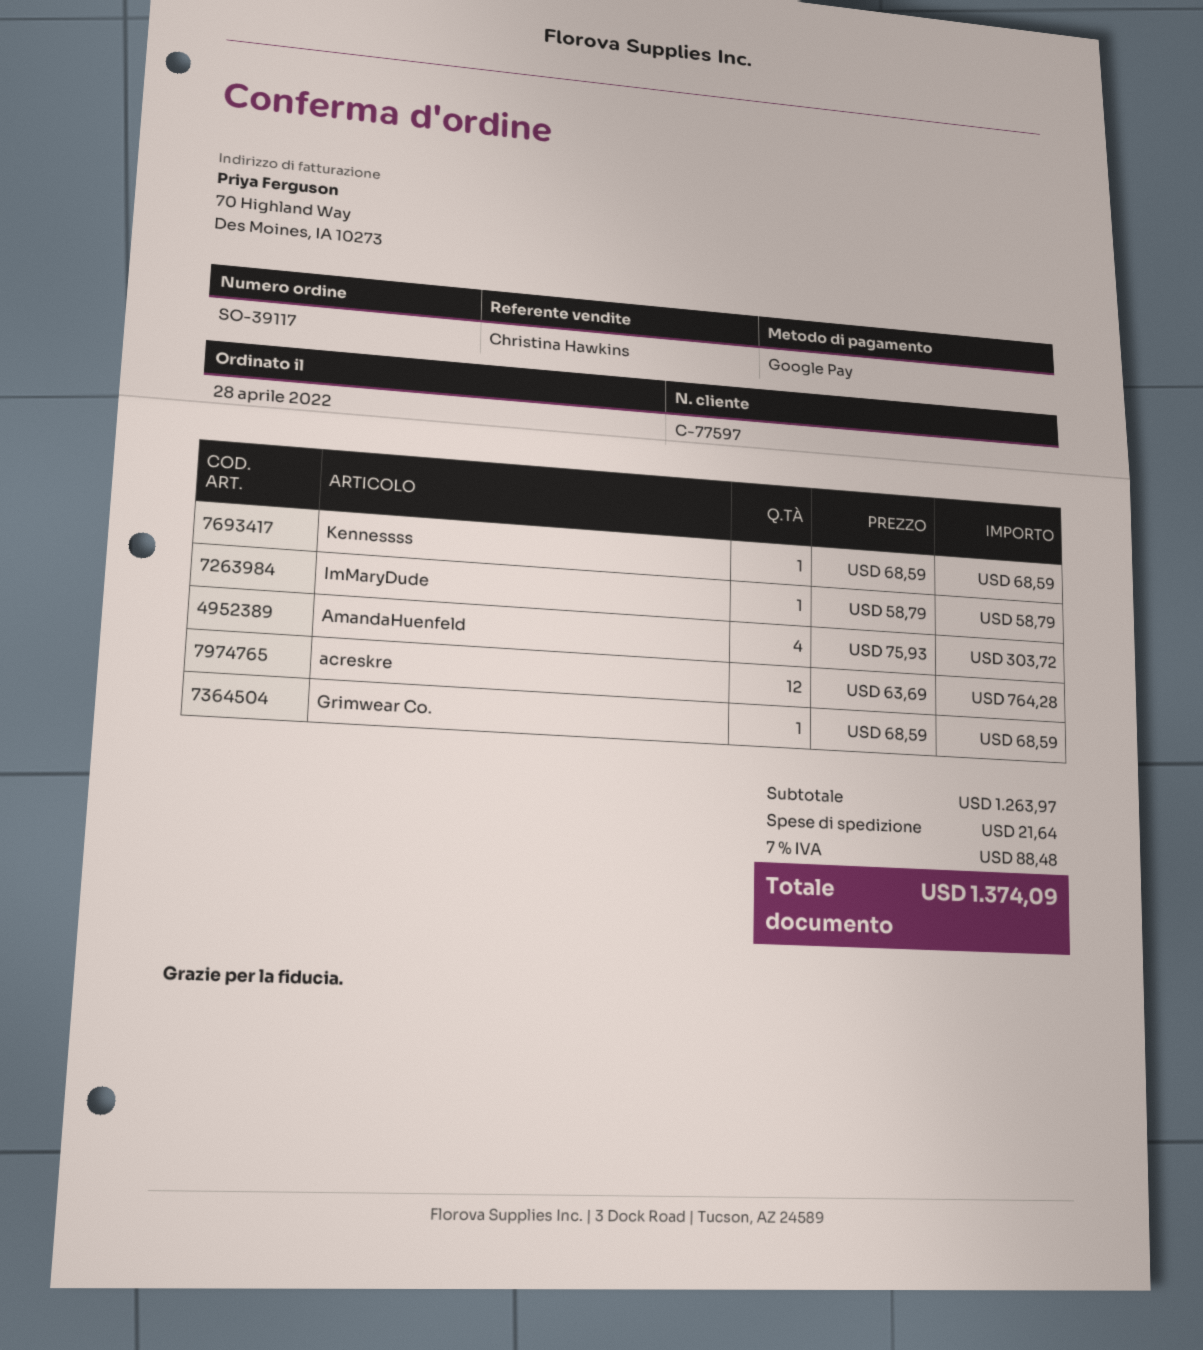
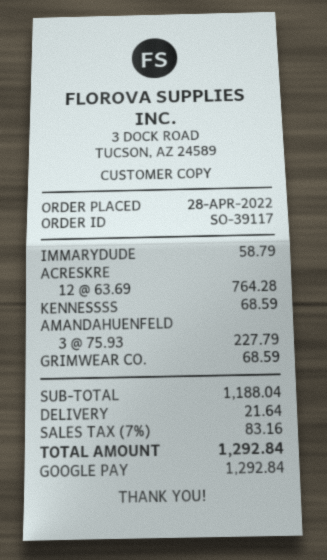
AmandaHuenfeld: 4 x 75.93 = 303.72 -> 3 x 75.93 = 227.79
subtotal: 1263.97 -> 1188.04
tax: 7% = 88.48 -> 7% = 83.16
total: 1374.09 -> 1292.84

